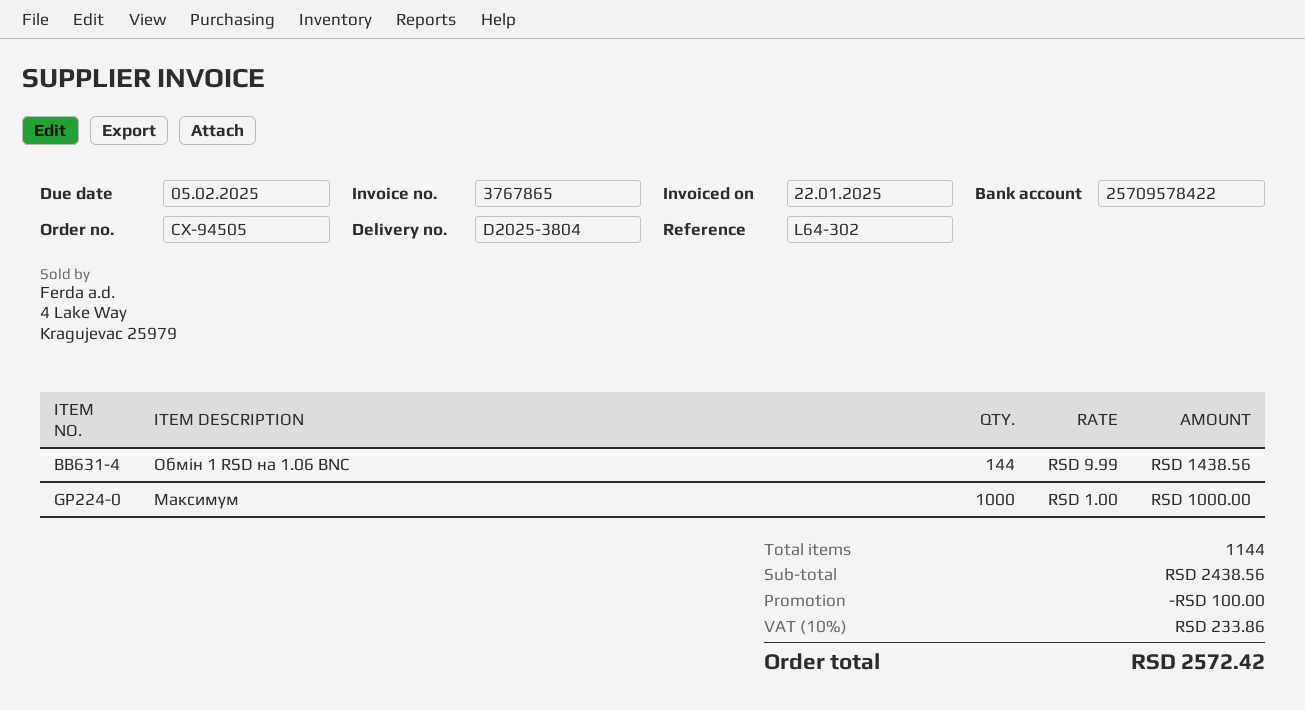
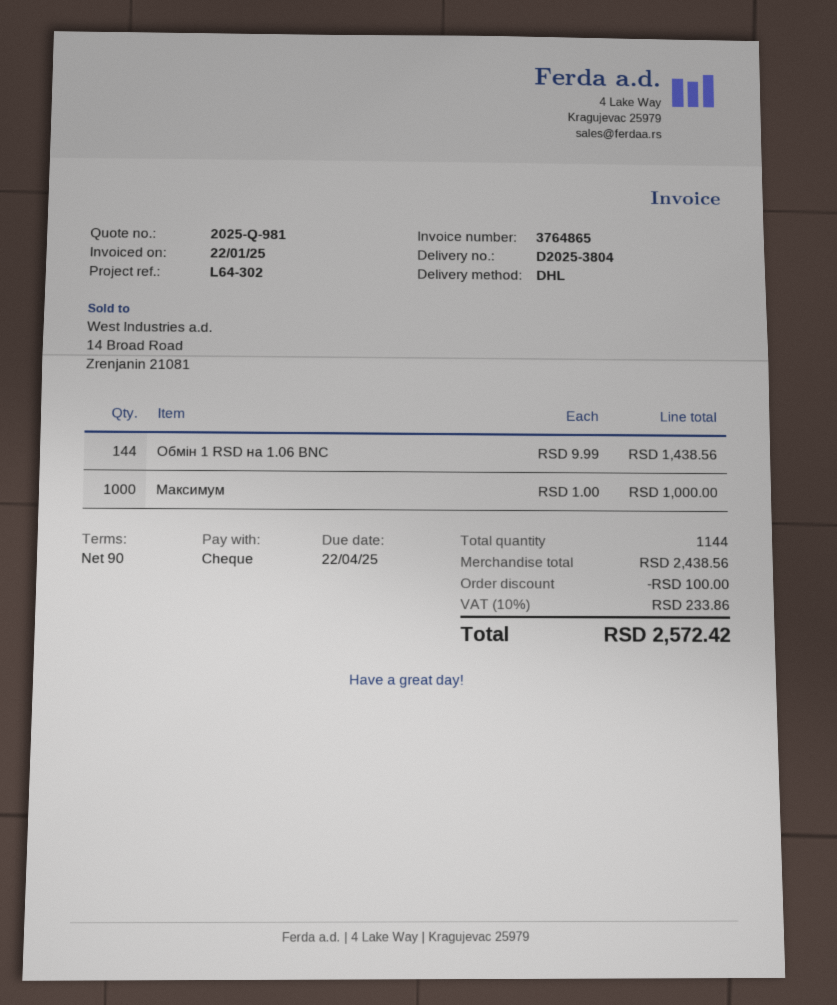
invoice number: 3767865 -> 3764865
due date: 2025-02-05 -> 2025-04-22

